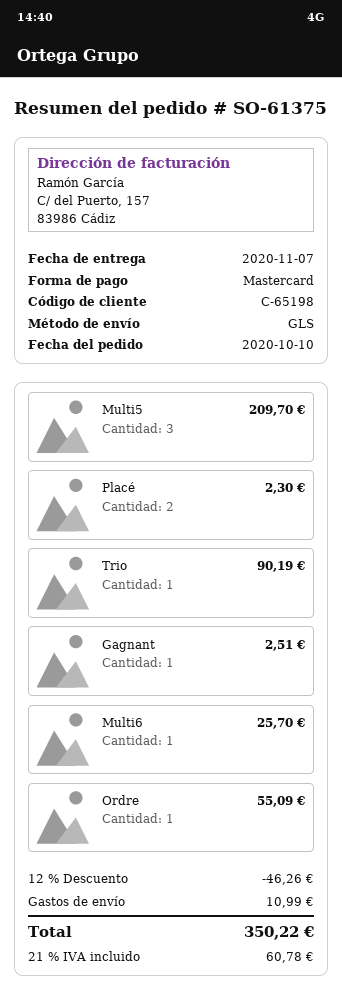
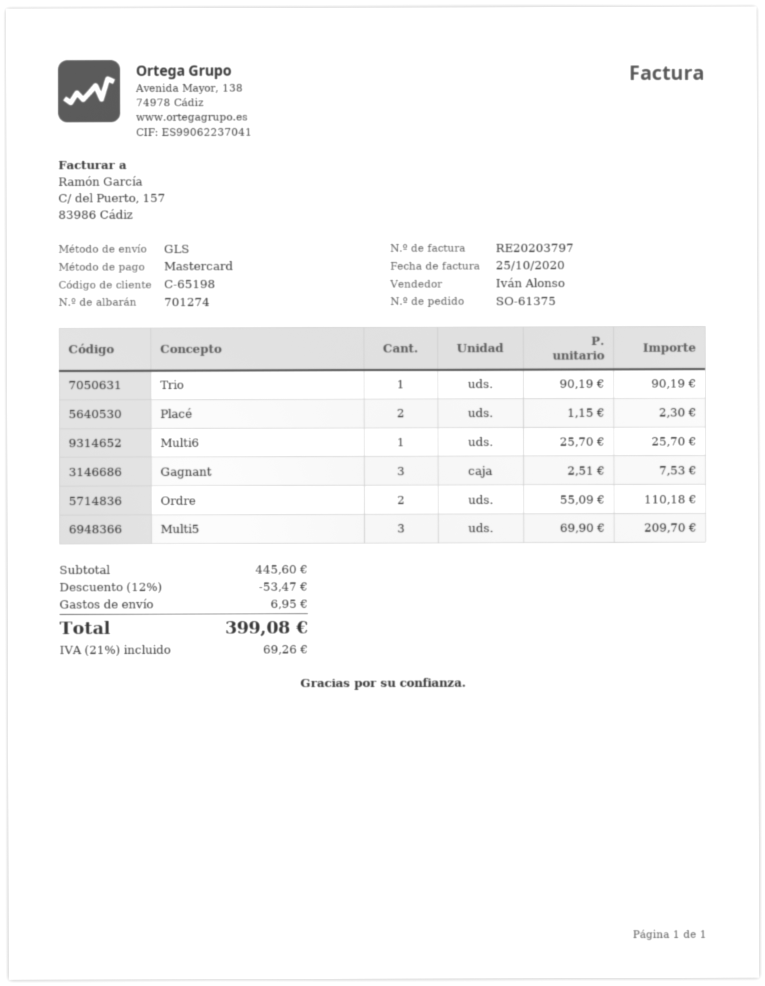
Gagnant: 1 for 2.51 -> 3 for 7.53
Ordre: 1 for 55.09 -> 2 for 110.18
discount: 12% = 46.26 -> 12% = 53.47
shipping: 10.99 -> 6.95
tax: 21% = 60.78 -> 21% = 69.26
total: 350.22 -> 399.08

